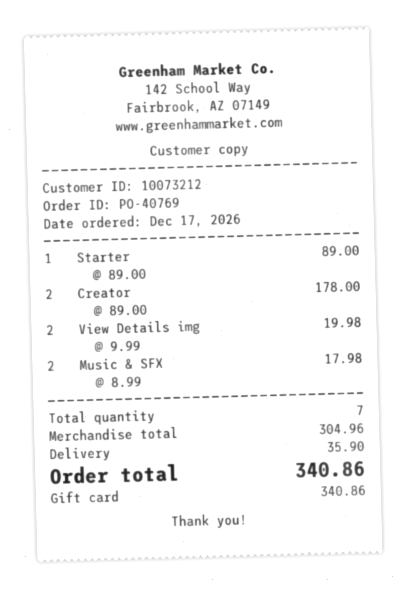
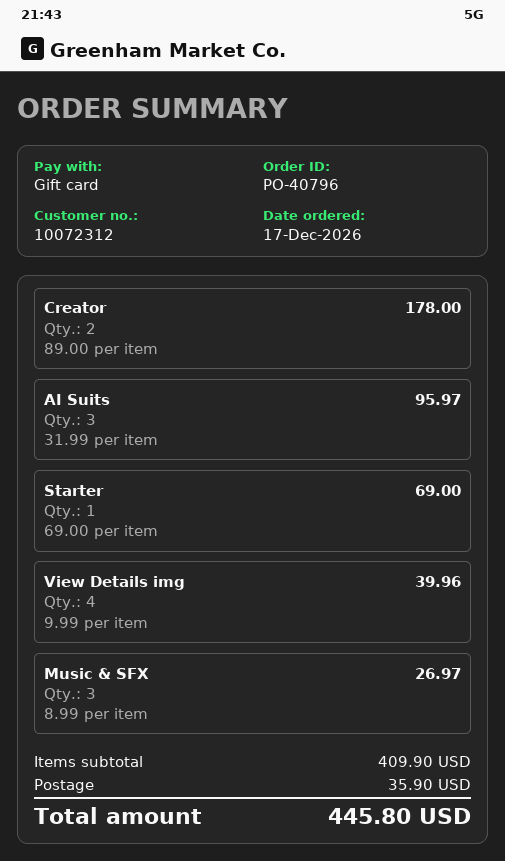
order number: PO-40769 -> PO-40796
customer number: 10073212 -> 10072312
Starter: 1 x 89.00 = 89.00 -> 1 x 69.00 = 69.00
View Details img: 2 x 9.99 = 19.98 -> 4 x 9.99 = 39.96
Music & SFX: 2 x 8.99 = 17.98 -> 3 x 8.99 = 26.97
AI Suits: none -> 3 x 31.99 = 95.97
subtotal: 304.96 -> 409.90
total: 340.86 -> 445.80

